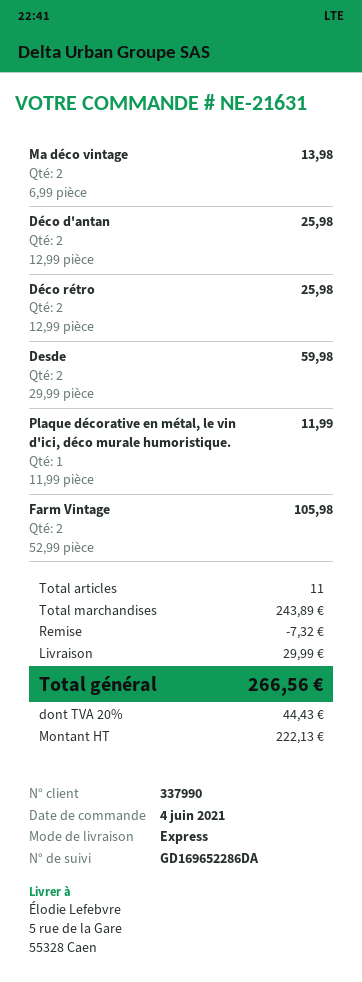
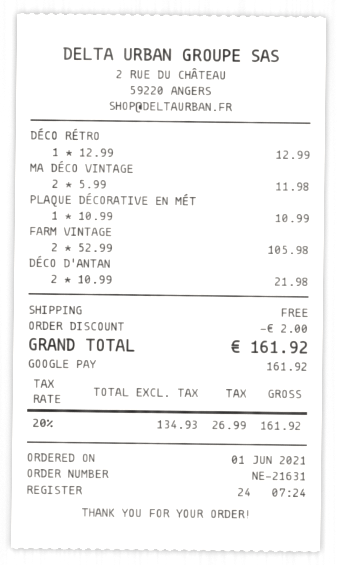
order date: 2021-06-04 -> 2021-06-01
Ma déco vintage: 2 x 6.99 = 13.98 -> 2 x 5.99 = 11.98
Déco d'antan: 2 x 12.99 = 25.98 -> 2 x 10.99 = 21.98
Déco rétro: 2 x 12.99 = 25.98 -> 1 x 12.99 = 12.99
Desde: 2 x 29.99 = 59.98 -> none
Plaque décorative en métal, le vin d'ici, déco murale humoristique.: 1 x 11.99 = 11.99 -> 1 x 10.99 = 10.99
discount: 7.32 -> 2.00
shipping: 29.99 -> 0.00
net: 222.13 -> 134.93
tax: 20% = 44.43 -> 20% = 26.99
total: 266.56 -> 161.92

